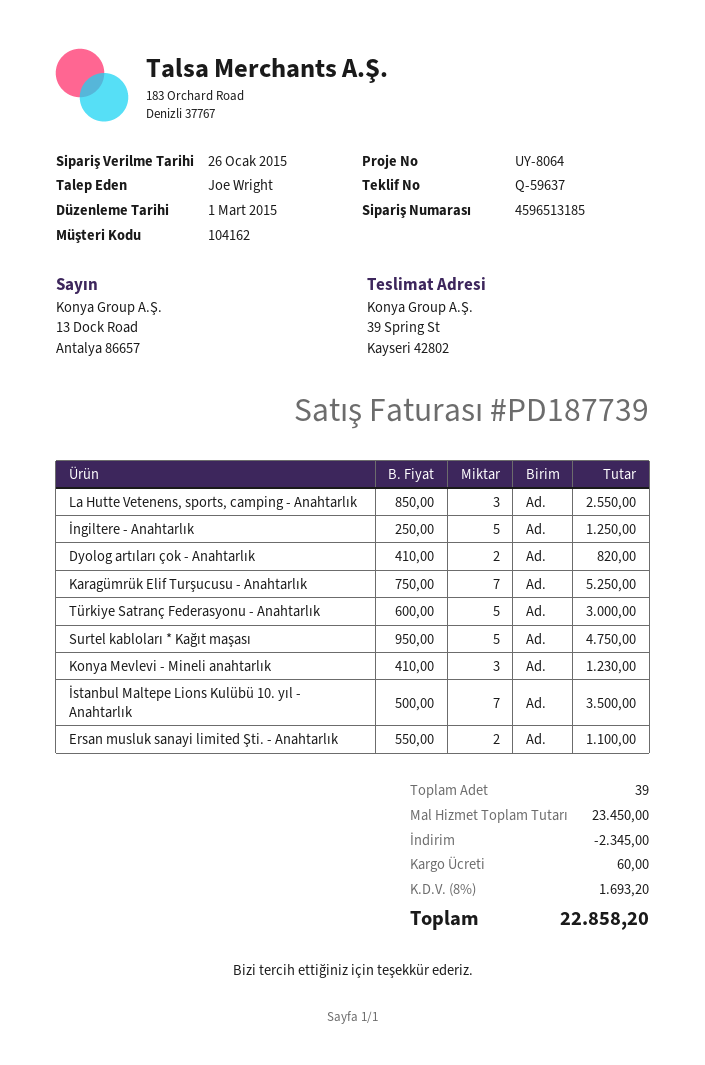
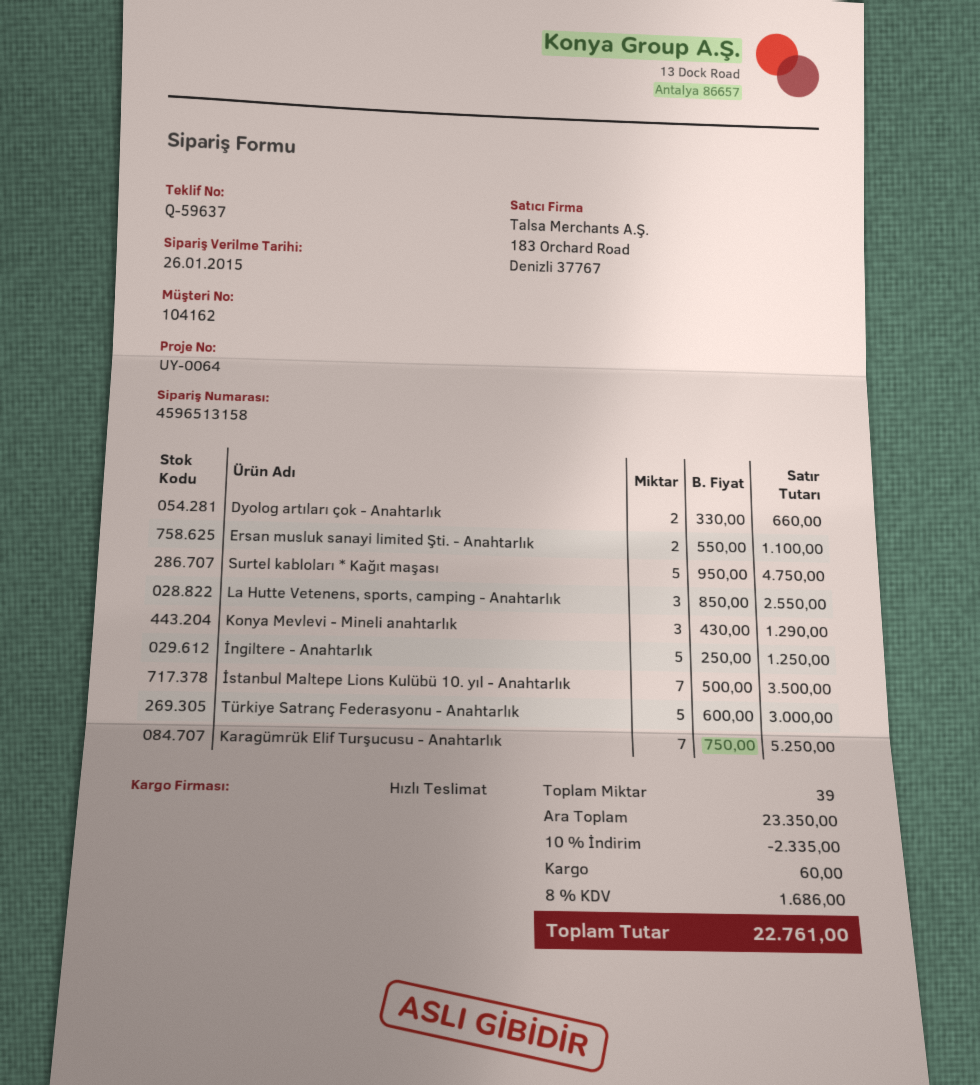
order number: 4596513185 -> 4596513158
reference: UY-8064 -> UY-0064
Dyolog artıları çok - Anahtarlık: 2 x 410.00 = 820.00 -> 2 x 330.00 = 660.00
Konya Mevlevi - Mineli anahtarlık: 3 x 410.00 = 1230.00 -> 3 x 430.00 = 1290.00
subtotal: 23450.00 -> 23350.00
discount: 2345.00 -> 2335.00
tax: 8% = 1693.20 -> 8% = 1686.00
total: 22858.20 -> 22761.00

